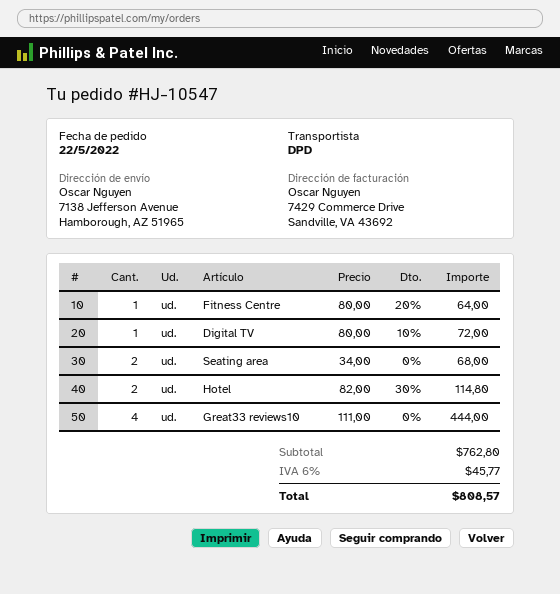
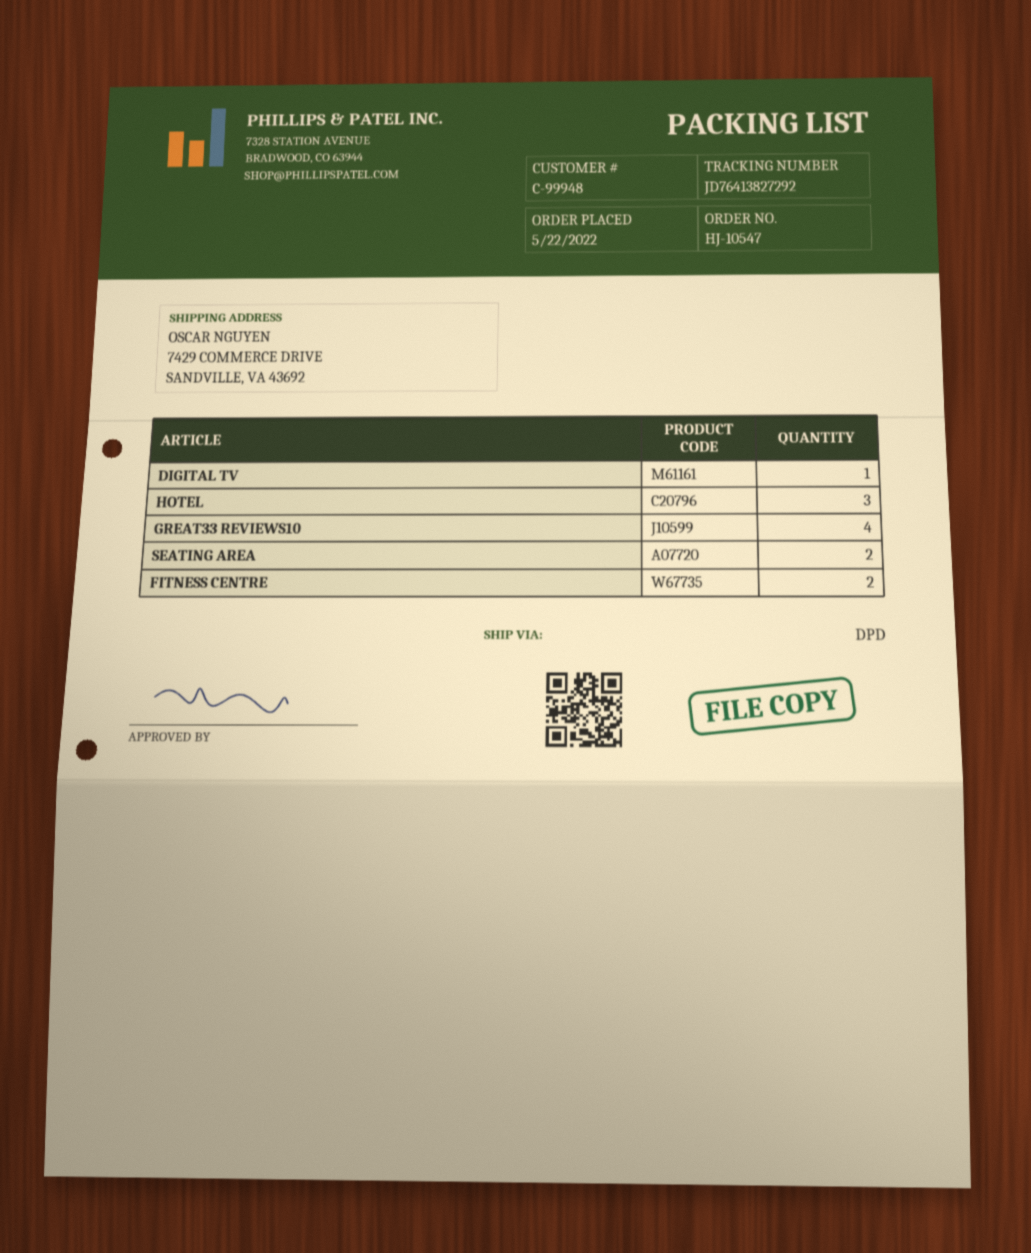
ship to: 7138 Jefferson Avenue, Hamborough, AZ 51965 -> 7429 COMMERCE DRIVE, SANDVILLE, VA 43692
Fitness Centre: 1 -> 2
Hotel: 2 -> 3

